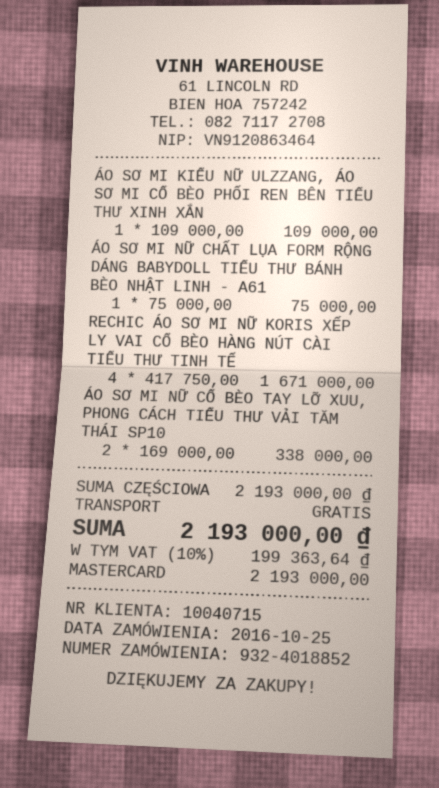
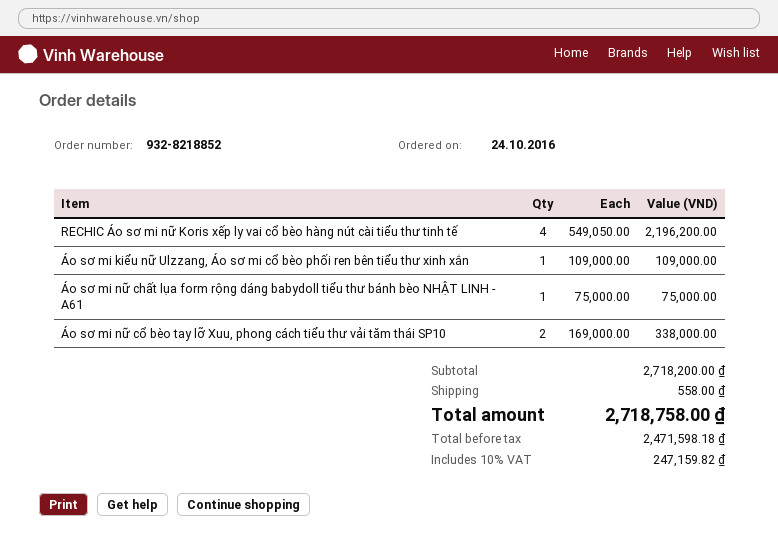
order number: 932-4018852 -> 932-8218852
order date: 2016-10-25 -> 2016-10-24
RECHIC ÁO SƠ MI NỮ KORIS XẾP LY VAI CỔ BÈO HÀNG NÚT CÀI TIỂU THƯ TINH TẾ: 4 x 417750.00 = 1671000.00 -> 4 x 549050.00 = 2196200.00
subtotal: 2193000.00 -> 2718200.00
shipping: 0.00 -> 558.00
tax: 10% = 199363.64 -> 10% = 247159.82
total: 2193000.00 -> 2718758.00

